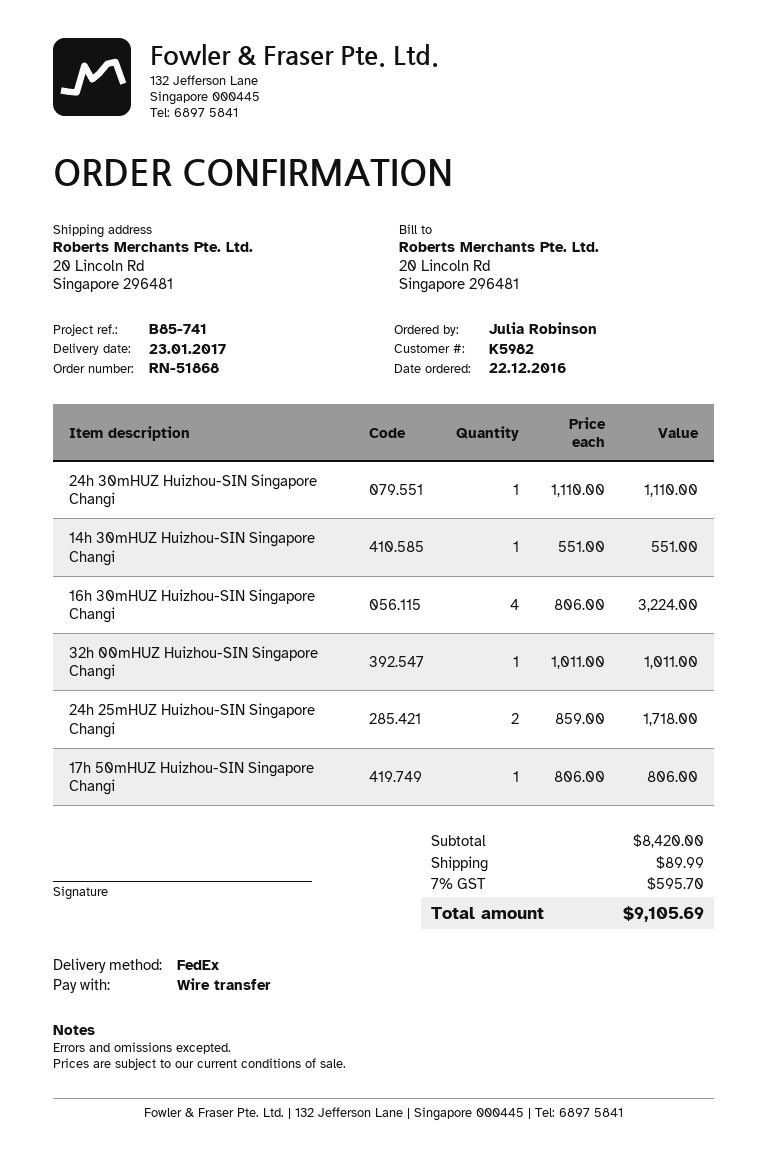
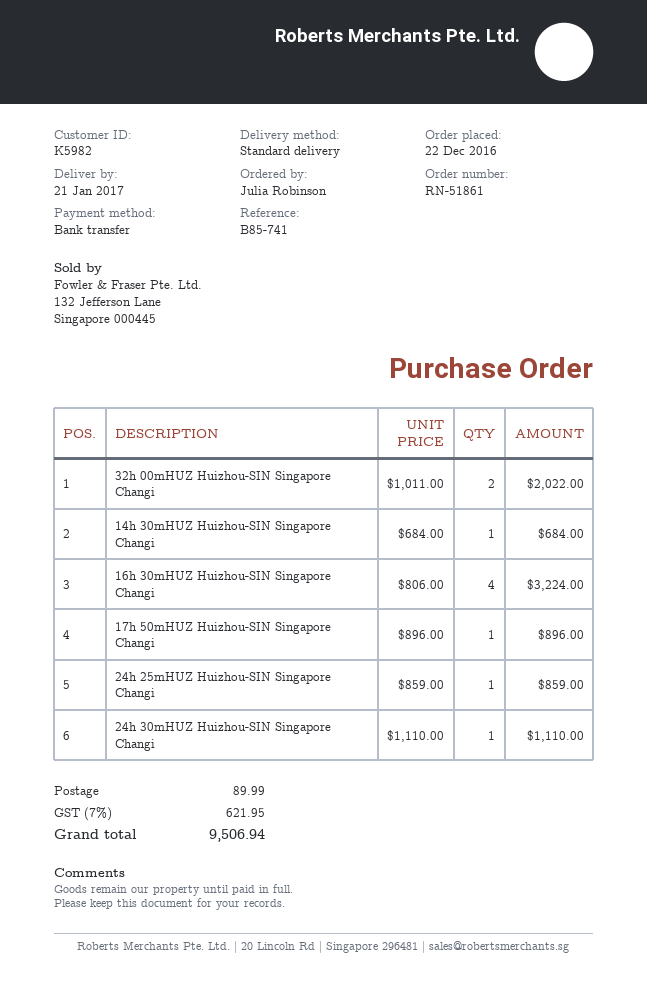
order number: RN-51868 -> RN-51861
delivery date: 2017-01-23 -> 2017-01-21
shipping method: FedEx -> standard
14h 30mHUZ Huizhou-SIN Singapore Changi: 1 x 551.00 = 551.00 -> 1 x 684.00 = 684.00
32h 00mHUZ Huizhou-SIN Singapore Changi: 1 x 1011.00 = 1011.00 -> 2 x 1011.00 = 2022.00
24h 25mHUZ Huizhou-SIN Singapore Changi: 2 x 859.00 = 1718.00 -> 1 x 859.00 = 859.00
17h 50mHUZ Huizhou-SIN Singapore Changi: 1 x 806.00 = 806.00 -> 1 x 896.00 = 896.00
tax: 7% = 595.70 -> 7% = 621.95
total: 9105.69 -> 9506.94

